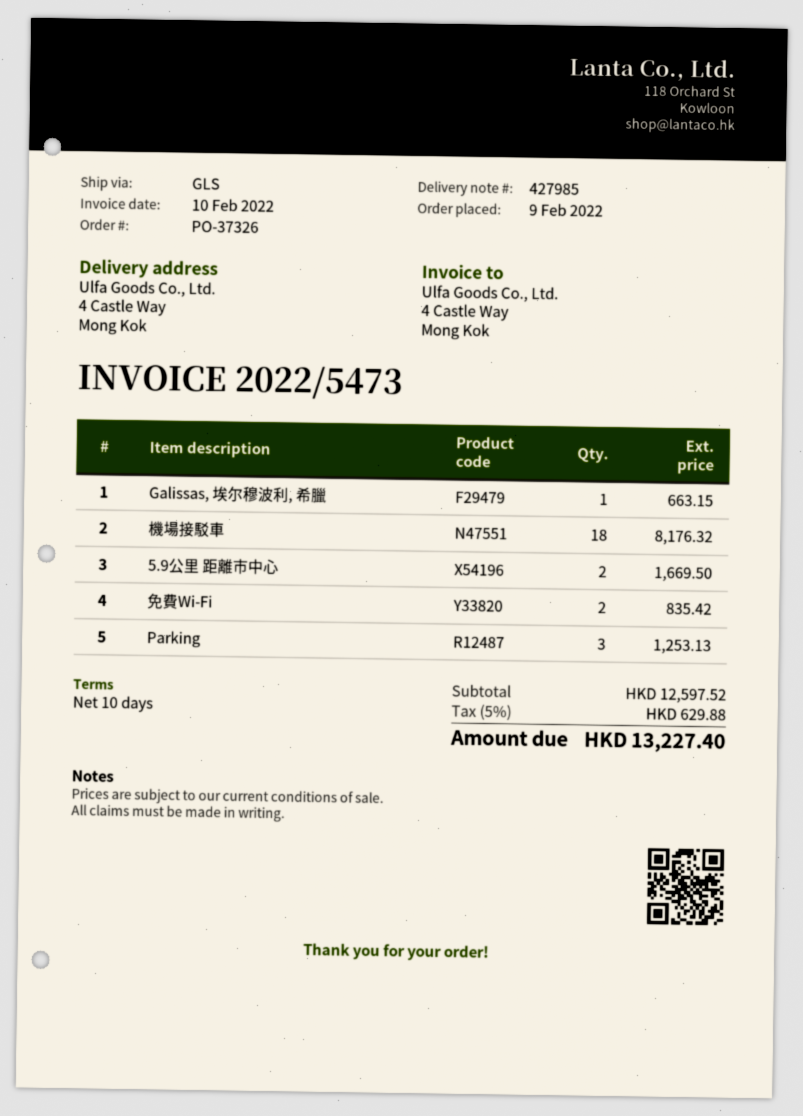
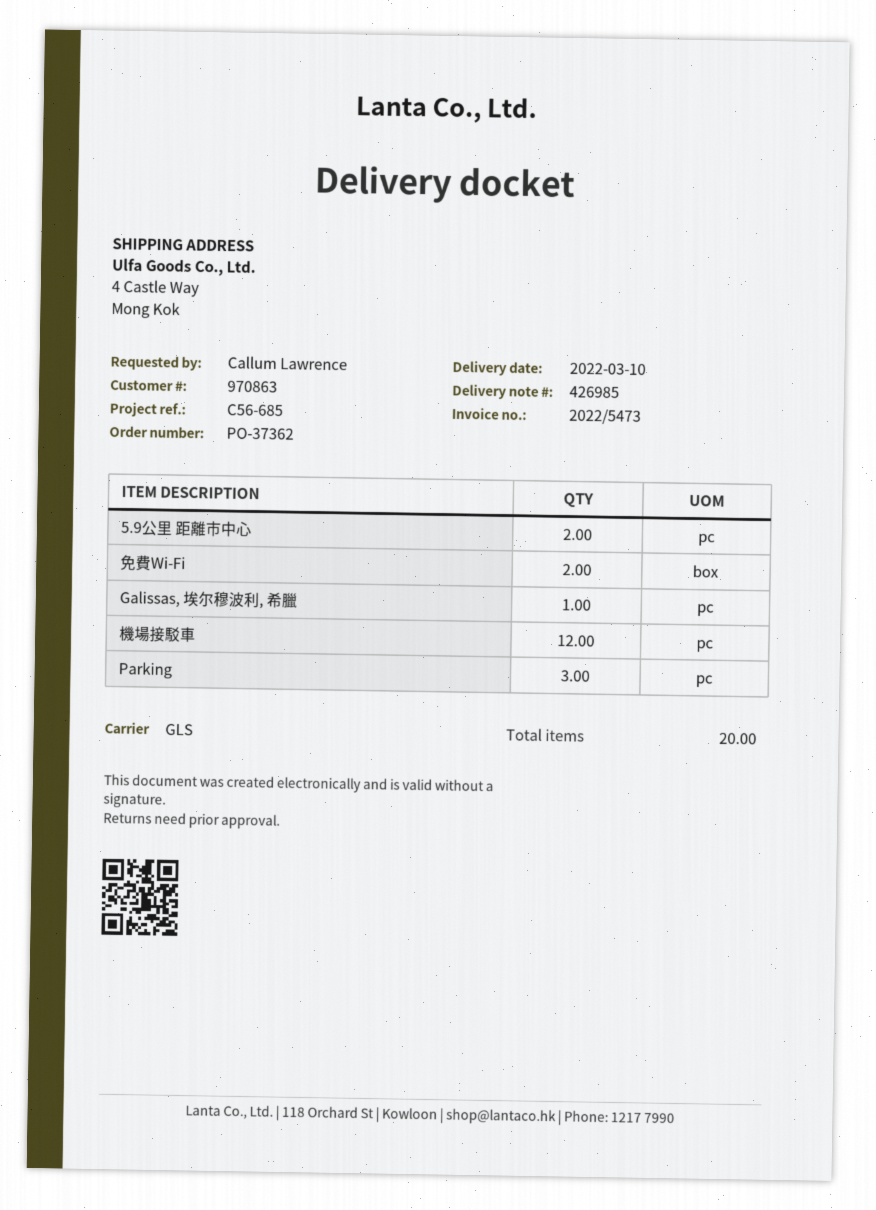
order number: PO-37326 -> PO-37362
delivery note number: 427985 -> 426985
機場接駁車: 18 -> 12

